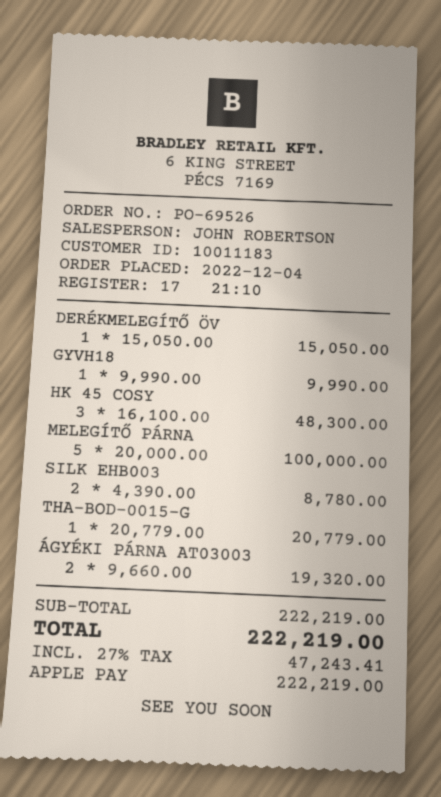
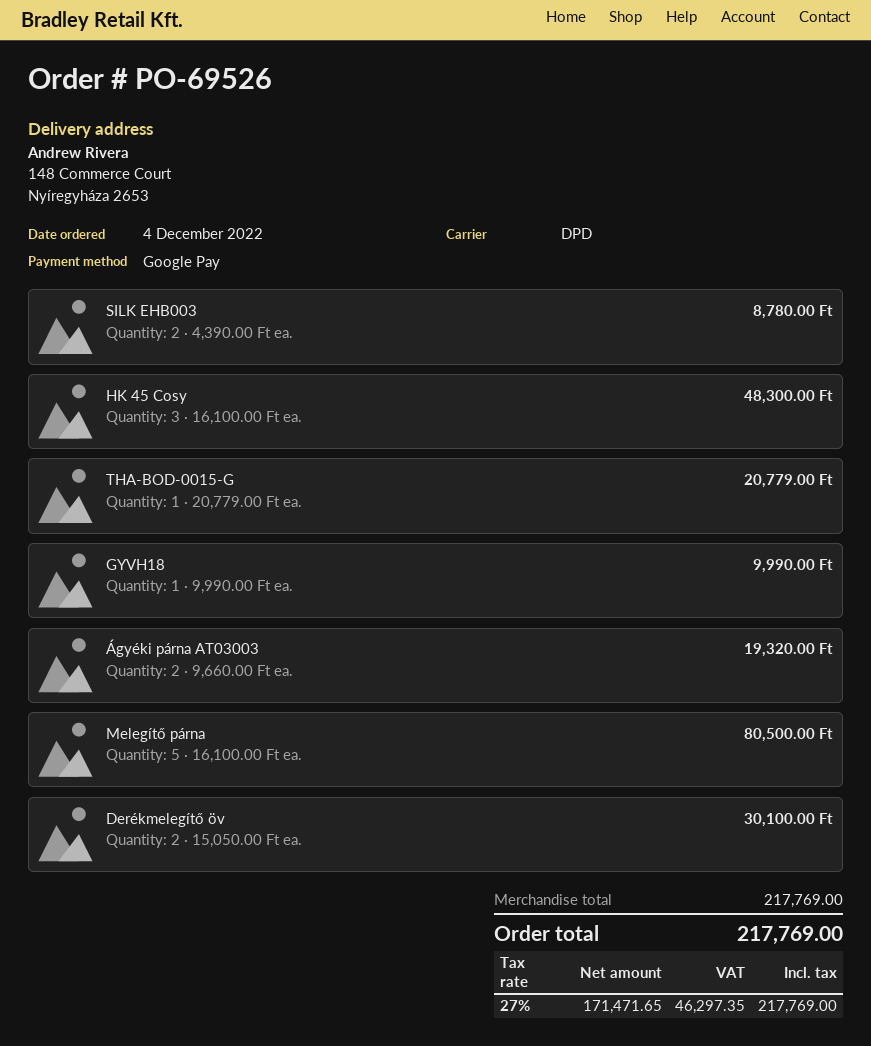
payment method: Apple Pay -> Google Pay
DERÉKMELEGÍTŐ ÖV: 1 x 15050.00 = 15050.00 -> 2 x 15050.00 = 30100.00
MELEGÍTŐ PÁRNA: 5 x 20000.00 = 100000.00 -> 5 x 16100.00 = 80500.00
subtotal: 222219.00 -> 217769.00
tax: 27% = 47243.41 -> 27% = 46297.35
total: 222219.00 -> 217769.00

